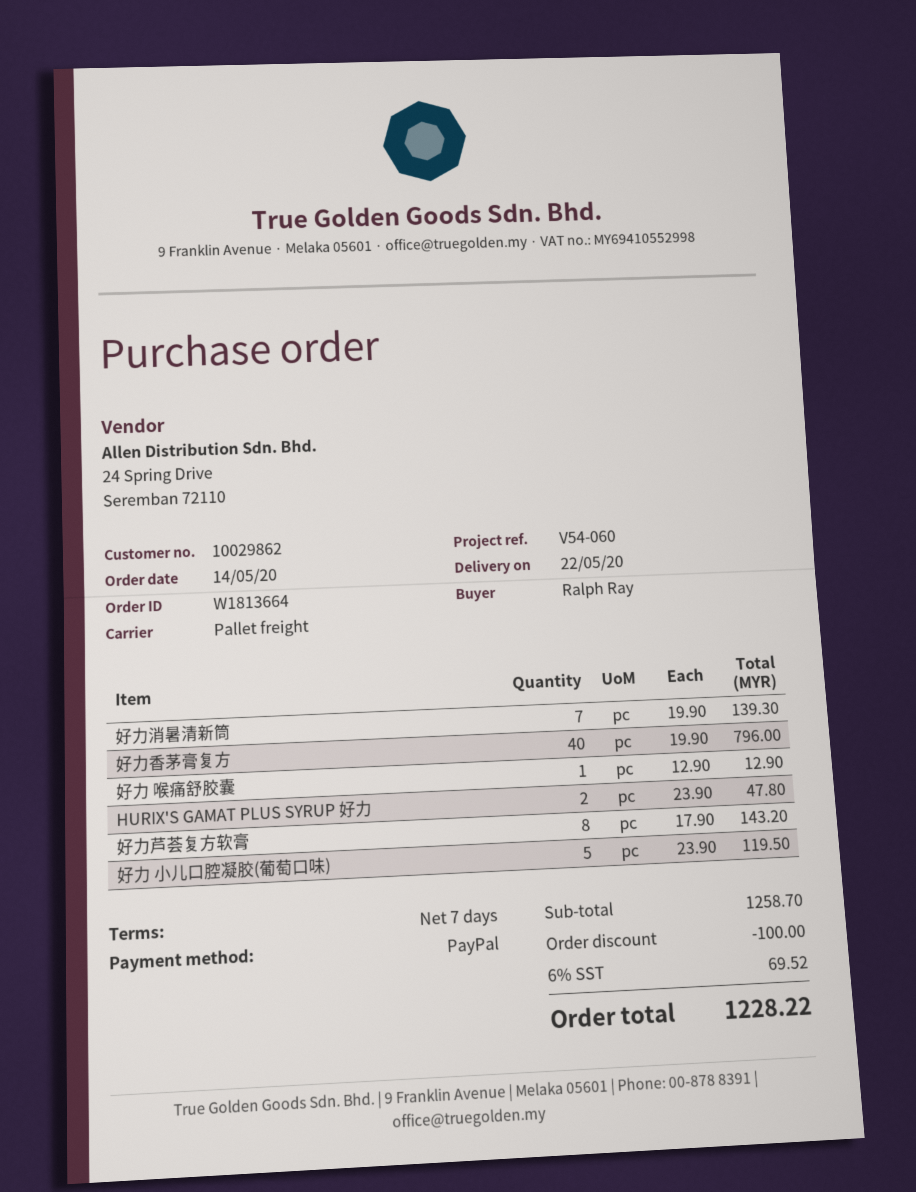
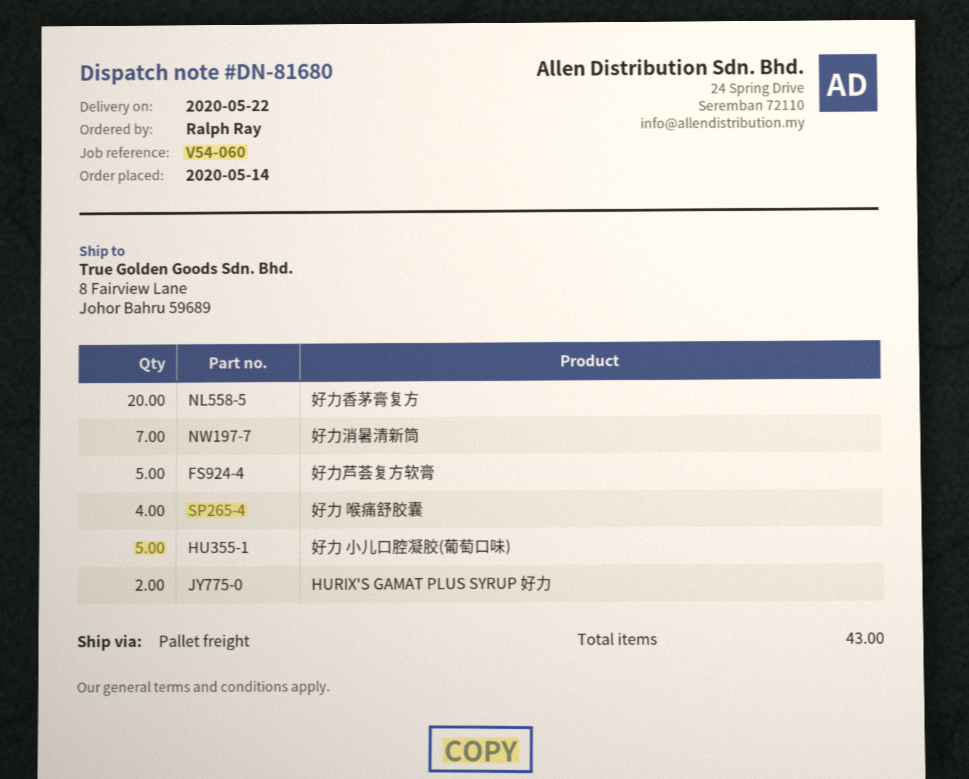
好力香茅膏复方: 40 -> 20
好力 喉痛舒胶囊: 1 -> 4
好力芦荟复方软膏: 8 -> 5

